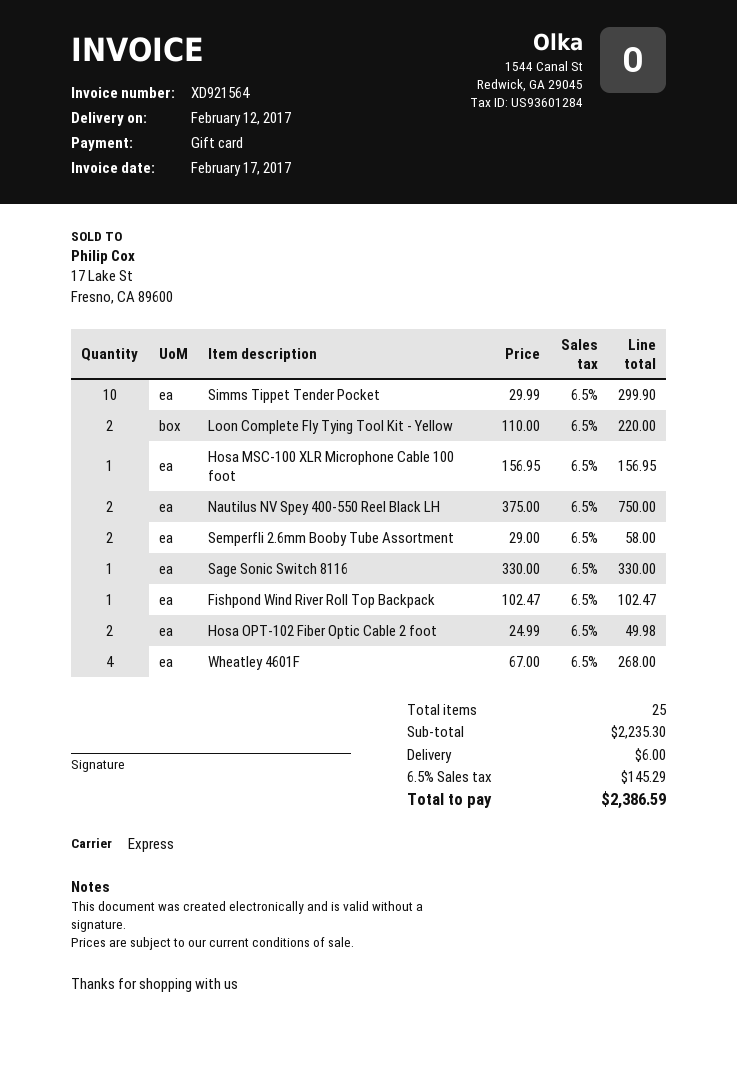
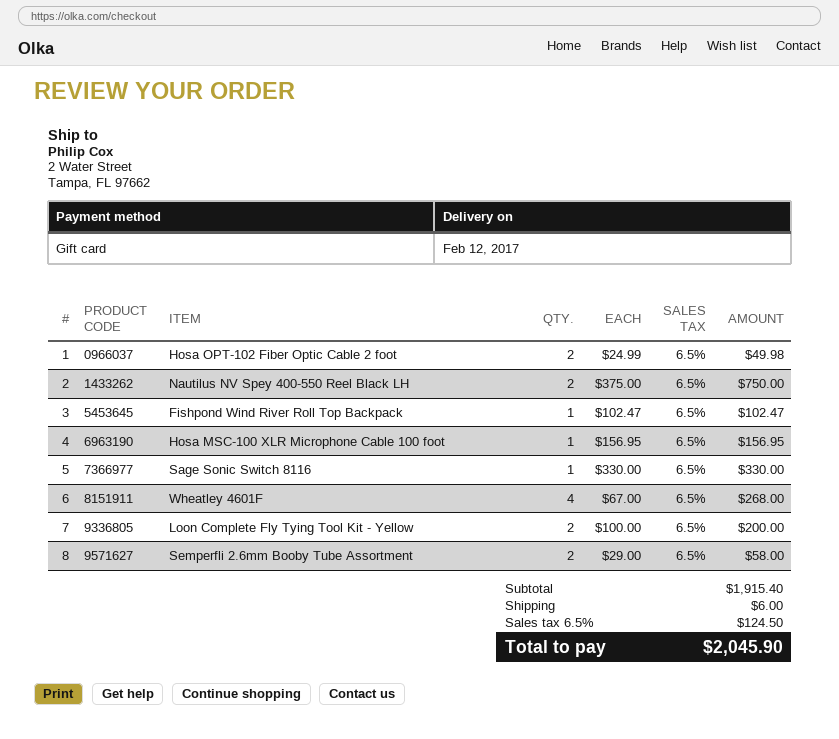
Simms Tippet Tender Pocket: 10 x 29.99 = 299.90 -> none
Loon Complete Fly Tying Tool Kit - Yellow: 2 x 110.00 = 220.00 -> 2 x 100.00 = 200.00
subtotal: 2235.30 -> 1915.40
tax: 6.5% = 145.29 -> 6.5% = 124.50
total: 2386.59 -> 2045.90

